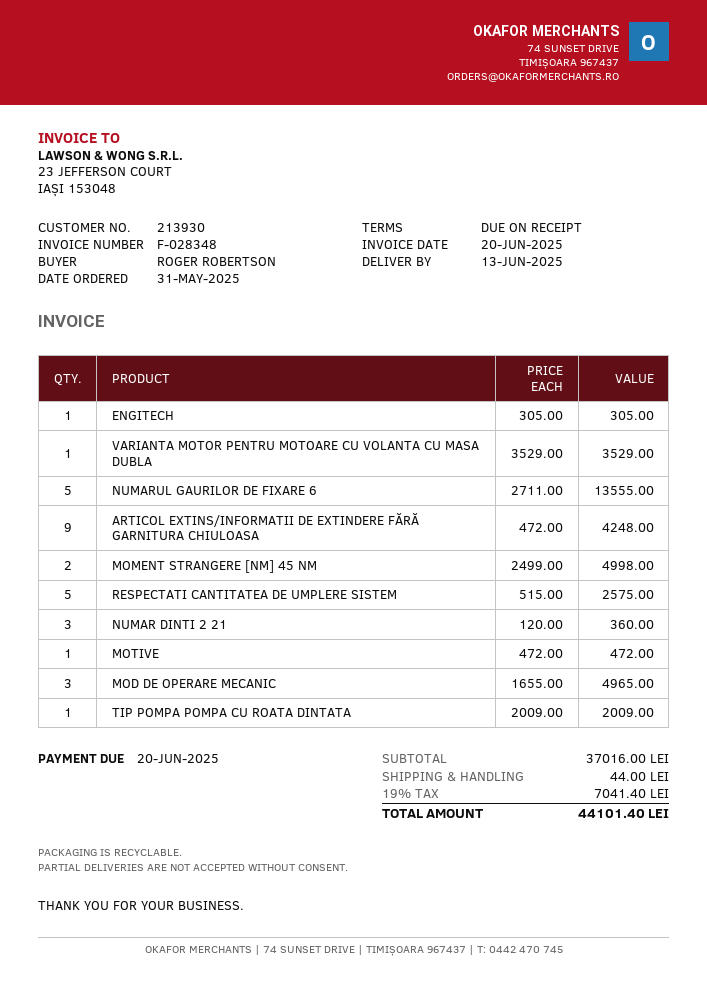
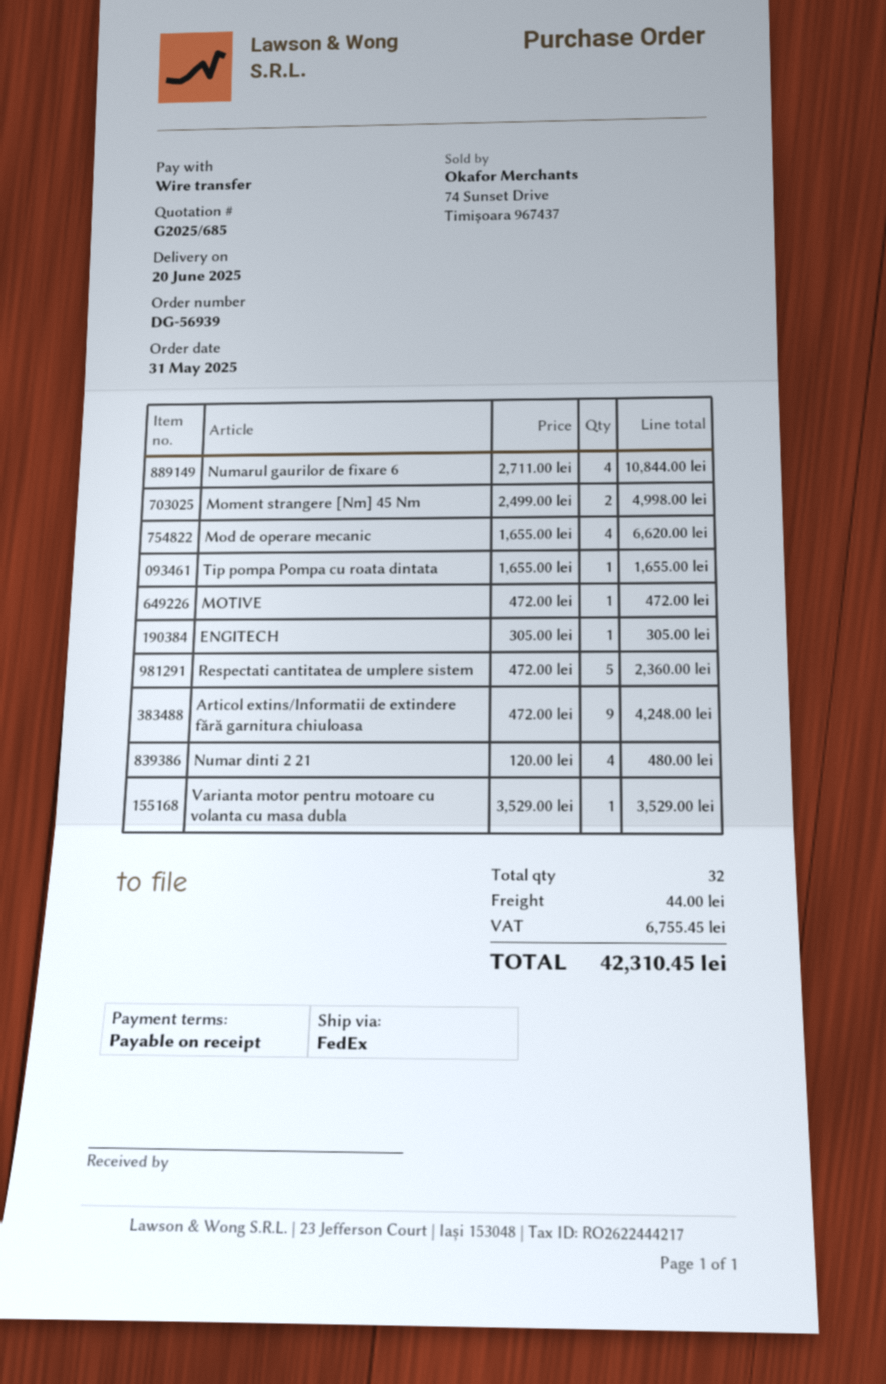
delivery date: 2025-06-13 -> 2025-06-20
NUMARUL GAURILOR DE FIXARE 6: 5 x 2711.00 = 13555.00 -> 4 x 2711.00 = 10844.00
RESPECTATI CANTITATEA DE UMPLERE SISTEM: 5 x 515.00 = 2575.00 -> 5 x 472.00 = 2360.00
NUMAR DINTI 2 21: 3 x 120.00 = 360.00 -> 4 x 120.00 = 480.00
MOD DE OPERARE MECANIC: 3 x 1655.00 = 4965.00 -> 4 x 1655.00 = 6620.00
TIP POMPA POMPA CU ROATA DINTATA: 1 x 2009.00 = 2009.00 -> 1 x 1655.00 = 1655.00
tax: 7041.40 -> 6755.45
total: 44101.40 -> 42310.45

